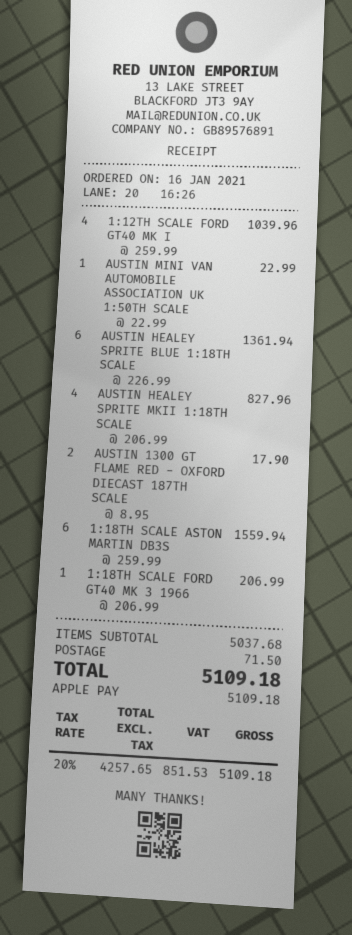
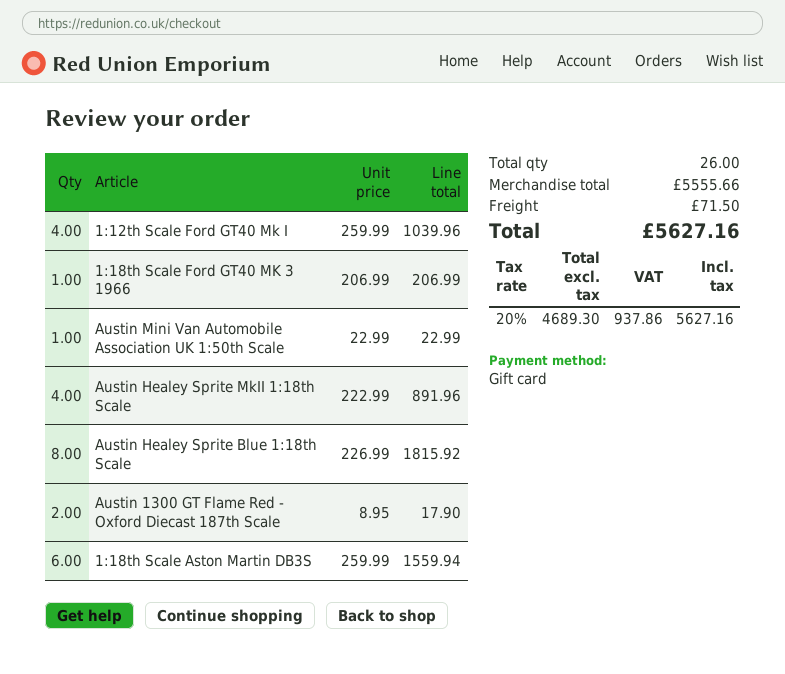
payment method: Apple Pay -> gift card
AUSTIN HEALEY SPRITE BLUE 1:18TH SCALE: 6 x 226.99 = 1361.94 -> 8 x 226.99 = 1815.92
AUSTIN HEALEY SPRITE MKII 1:18TH SCALE: 4 x 206.99 = 827.96 -> 4 x 222.99 = 891.96
subtotal: 5037.68 -> 5555.66
net: 4257.65 -> 4689.30
tax: 20% = 851.53 -> 20% = 937.86
total: 5109.18 -> 5627.16

